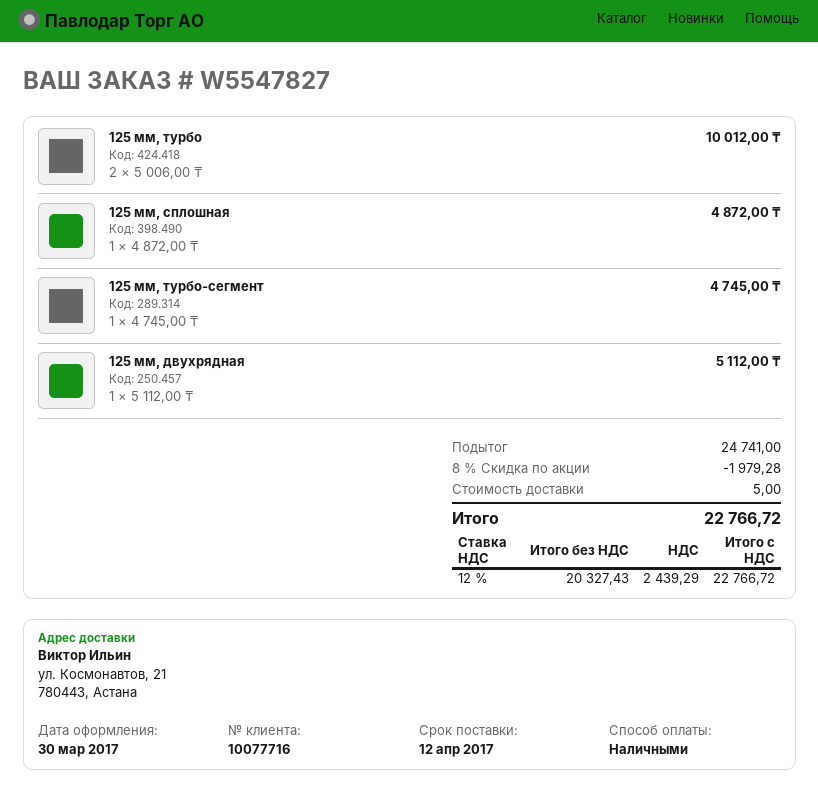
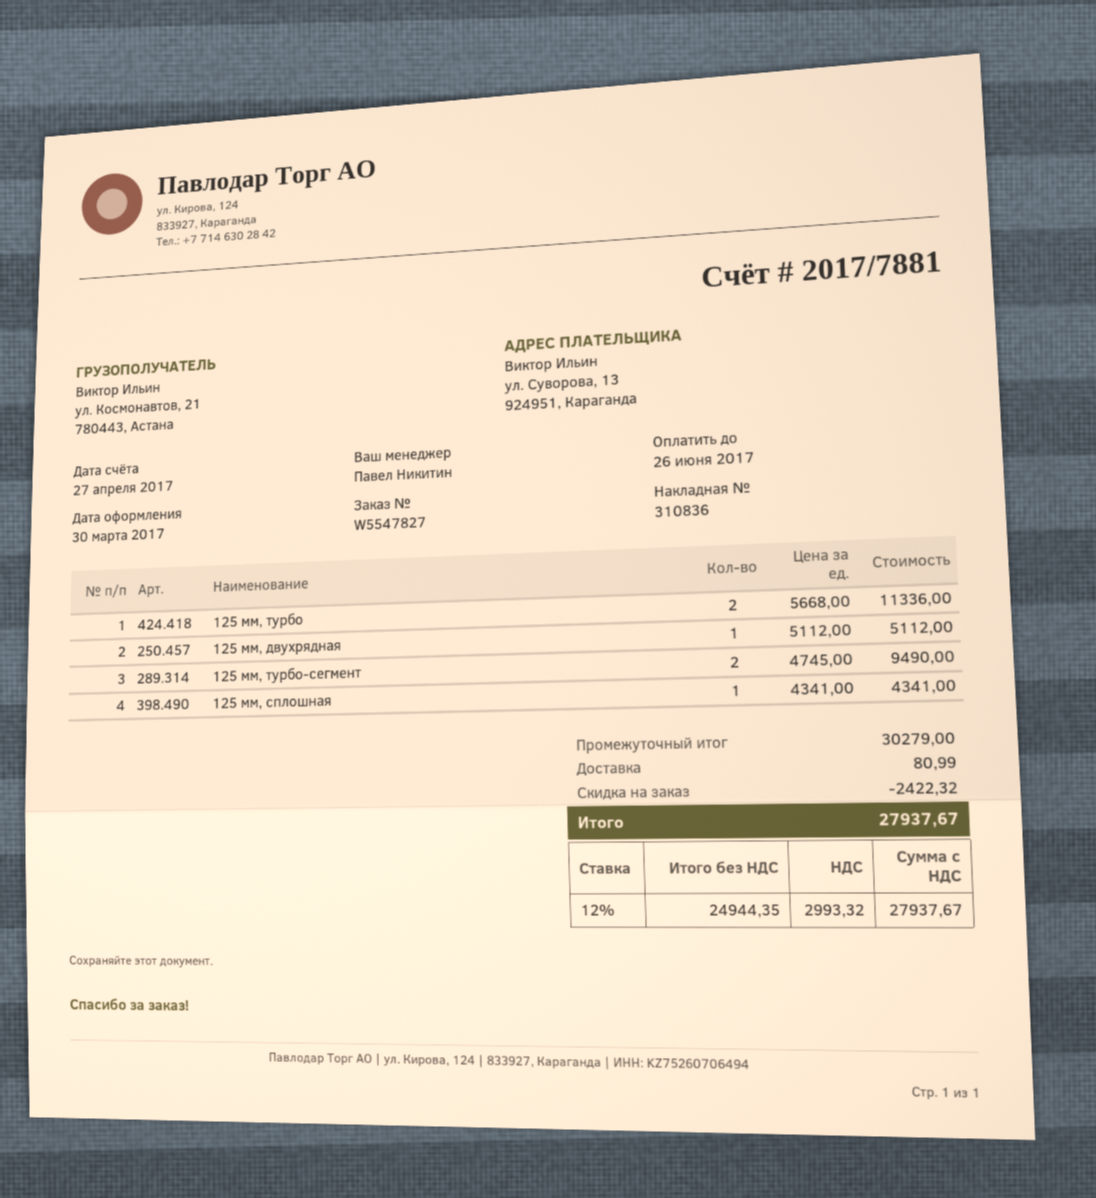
125 мм, турбо: 2 x 5006.00 = 10012.00 -> 2 x 5668.00 = 11336.00
125 мм, сплошная: 1 x 4872.00 = 4872.00 -> 1 x 4341.00 = 4341.00
125 мм, турбо-сегмент: 1 x 4745.00 = 4745.00 -> 2 x 4745.00 = 9490.00
subtotal: 24741.00 -> 30279.00
discount: 1979.28 -> 2422.32
shipping: 5.00 -> 80.99
net: 20327.43 -> 24944.35
tax: 12% = 2439.29 -> 12% = 2993.32
total: 22766.72 -> 27937.67

